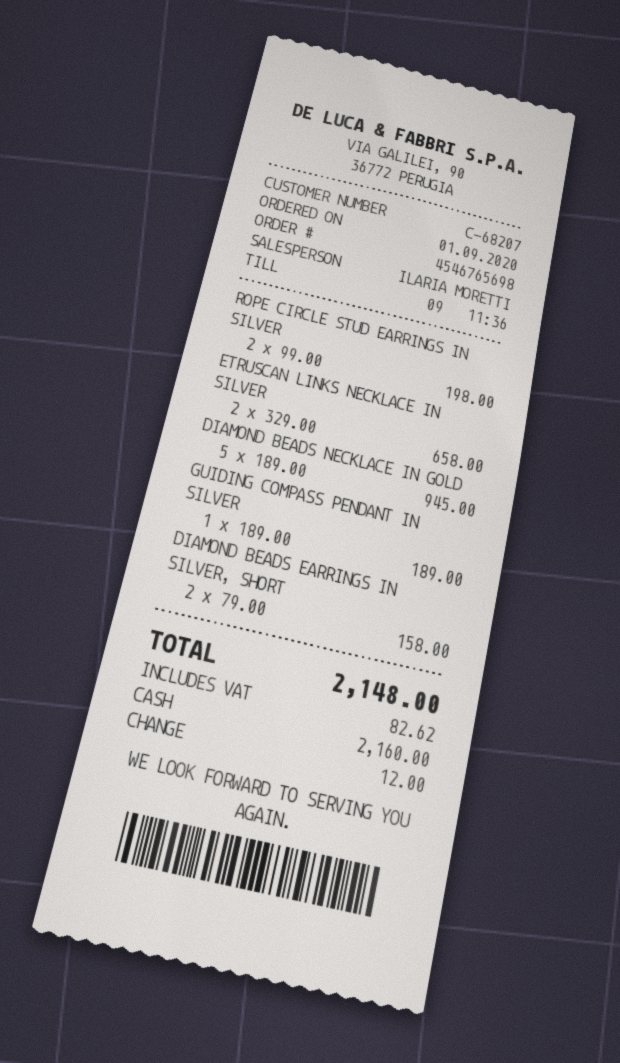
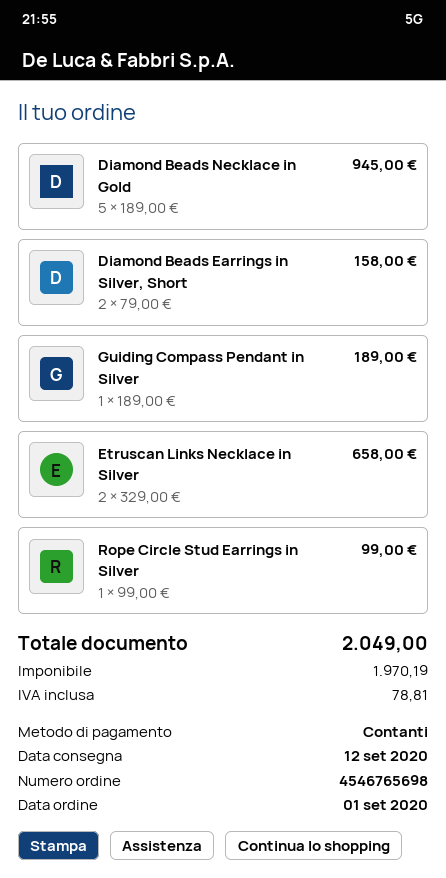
ROPE CIRCLE STUD EARRINGS IN SILVER: 2 x 99.00 = 198.00 -> 1 x 99.00 = 99.00
tax: 82.62 -> 78.81
total: 2148.00 -> 2049.00

